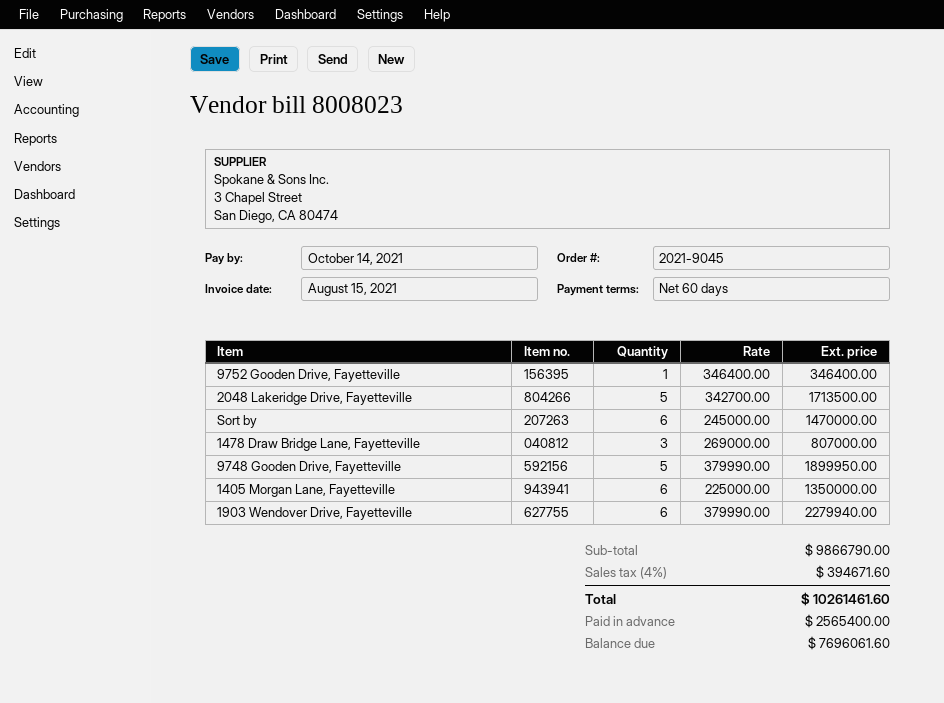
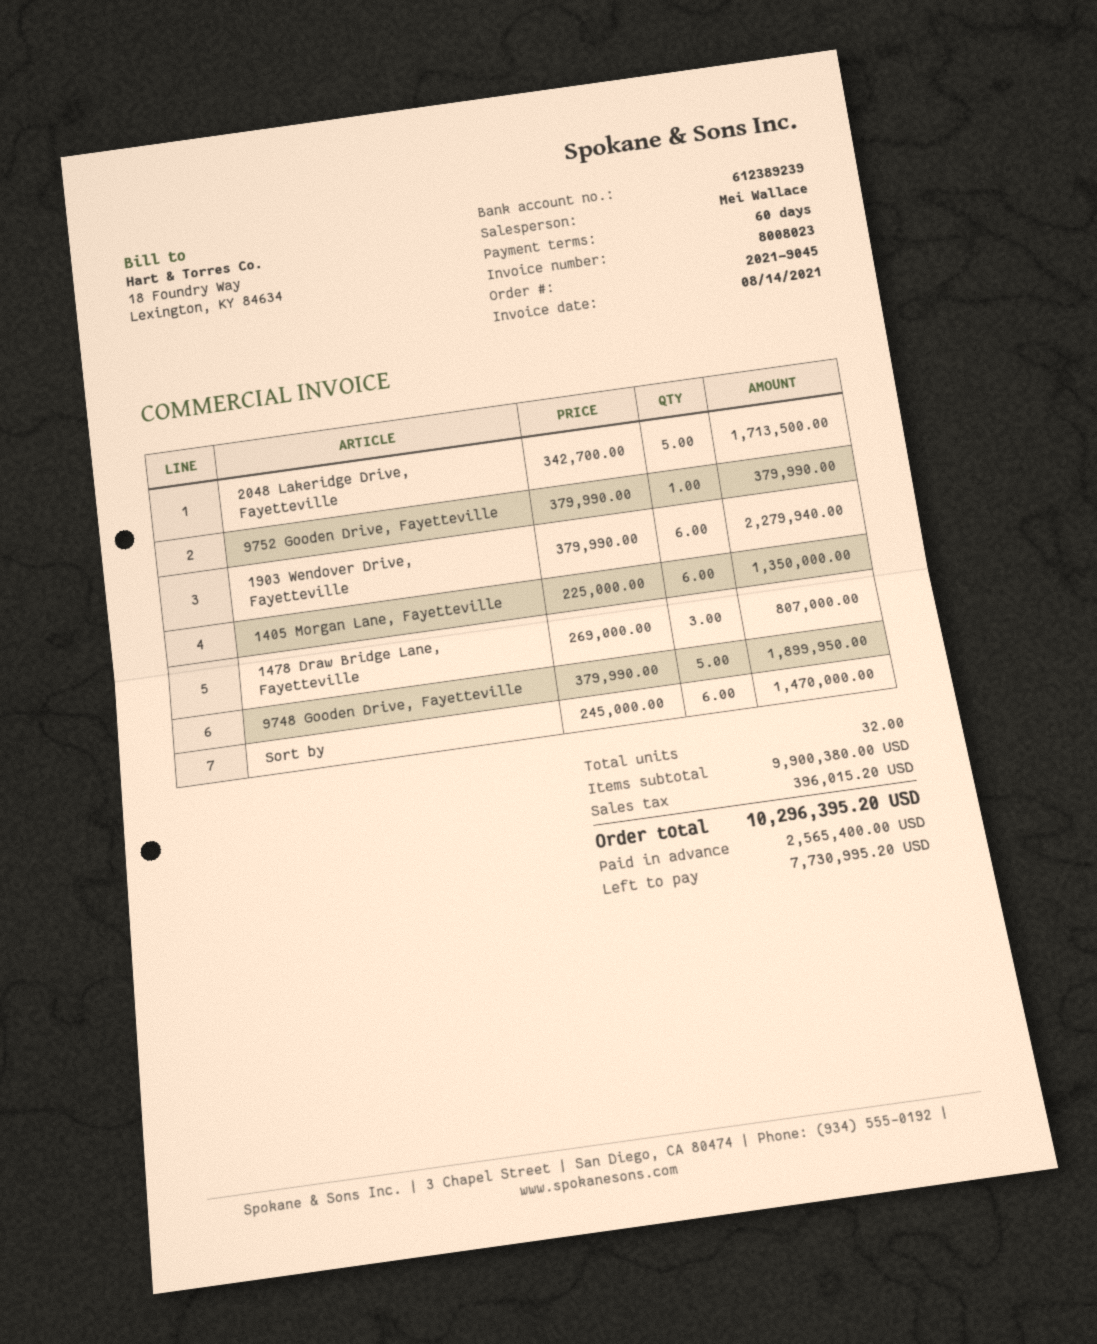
invoice date: 2021-08-15 -> 2021-08-14
9752 Gooden Drive, Fayetteville: 1 x 346400.00 = 346400.00 -> 1 x 379990.00 = 379990.00
subtotal: 9866790.00 -> 9900380.00
tax: 394671.60 -> 396015.20
total: 10261461.60 -> 10296395.20
balance: 7696061.60 -> 7730995.20

